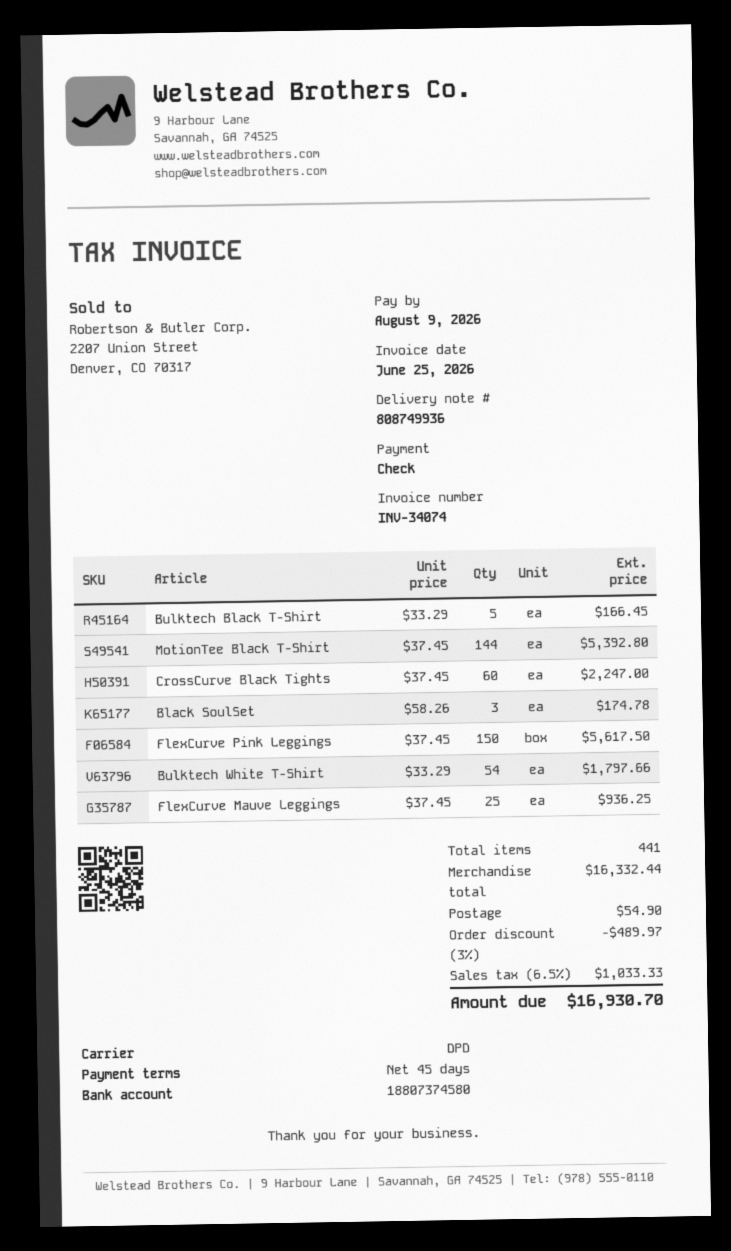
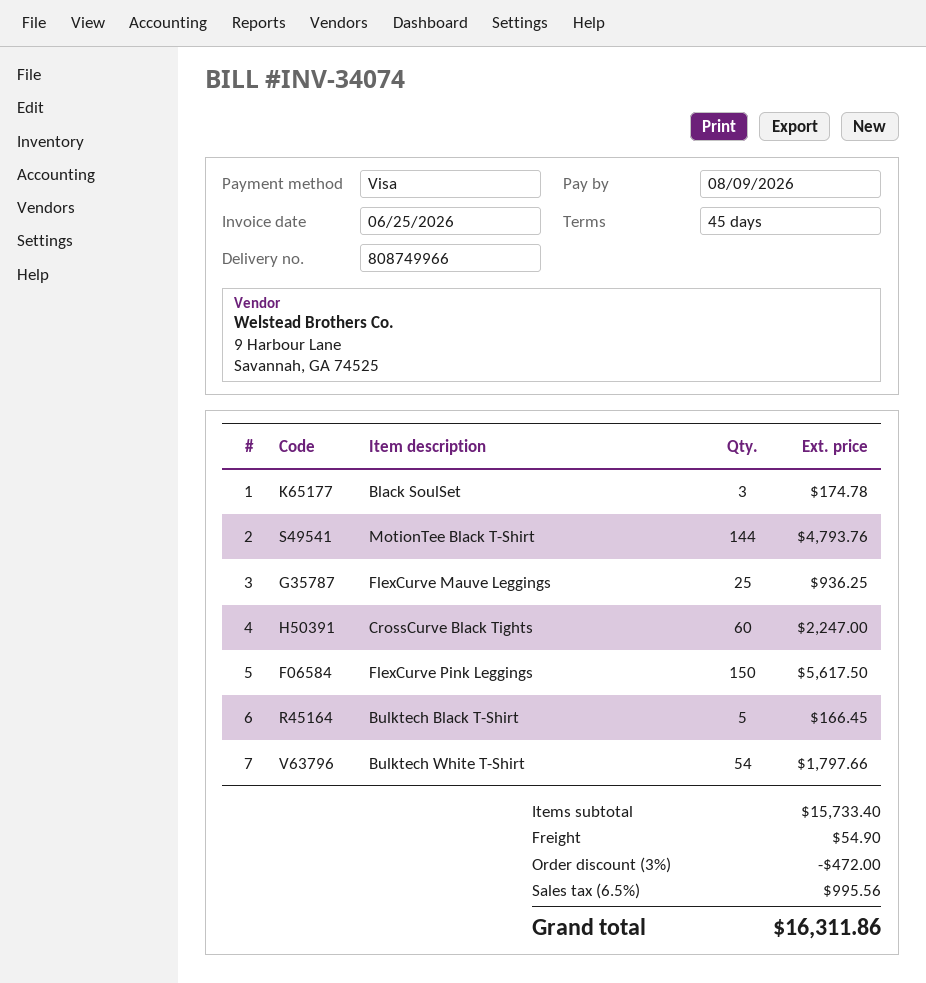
delivery note number: 808749936 -> 808749966
payment method: cheque -> Visa
MotionTee Black T-Shirt: 144 for 5392.80 -> 144 for 4793.76
subtotal: 16332.44 -> 15733.40
discount: 3% = 489.97 -> 3% = 472.00
tax: 6.5% = 1033.33 -> 6.5% = 995.56
total: 16930.70 -> 16311.86

